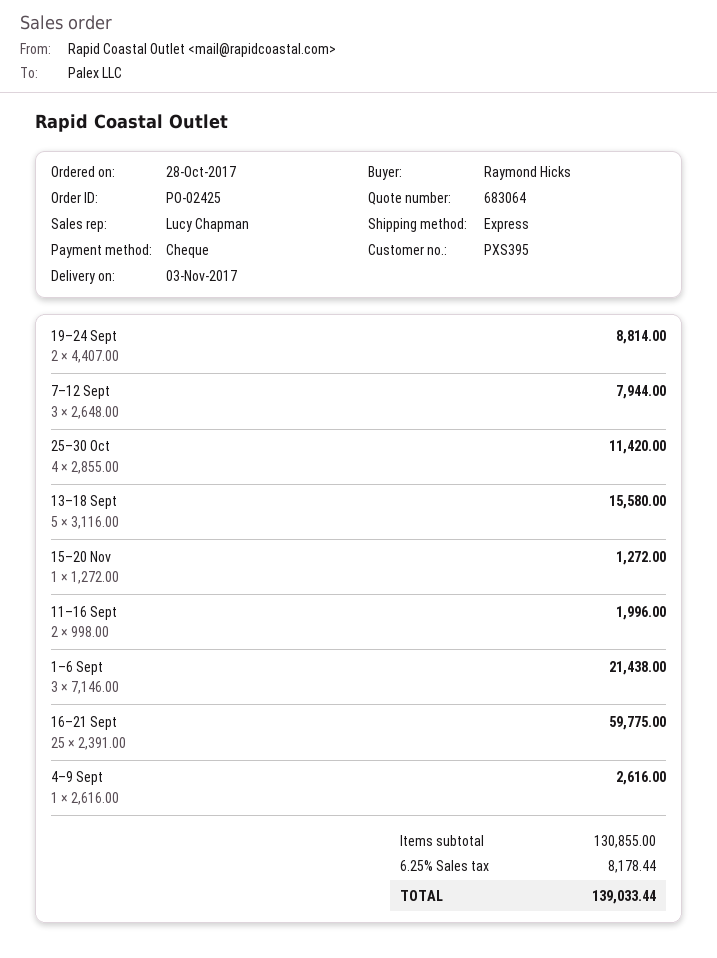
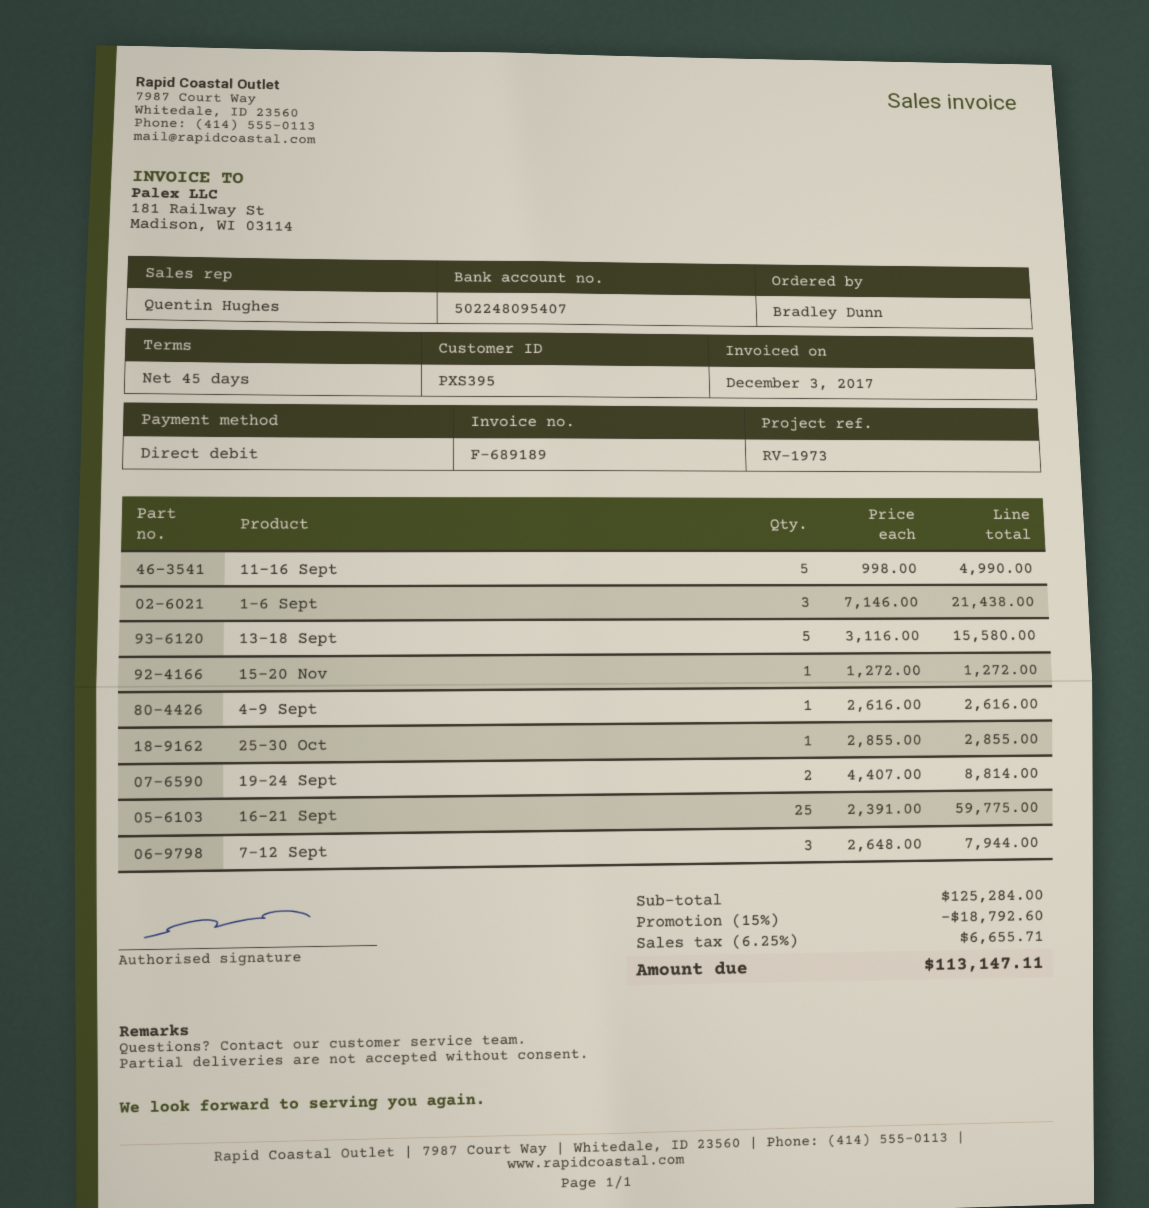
ordered by: Raymond Hicks -> Bradley Dunn
sales rep: Lucy Chapman -> Quentin Hughes
payment method: cheque -> direct debit
25–30 Oct: 4 x 2855.00 = 11420.00 -> 1 x 2855.00 = 2855.00
11–16 Sept: 2 x 998.00 = 1996.00 -> 5 x 998.00 = 4990.00
subtotal: 130855.00 -> 125284.00
discount: none -> 15% = 18792.60
tax: 6.25% = 8178.44 -> 6.25% = 6655.71
total: 139033.44 -> 113147.11

